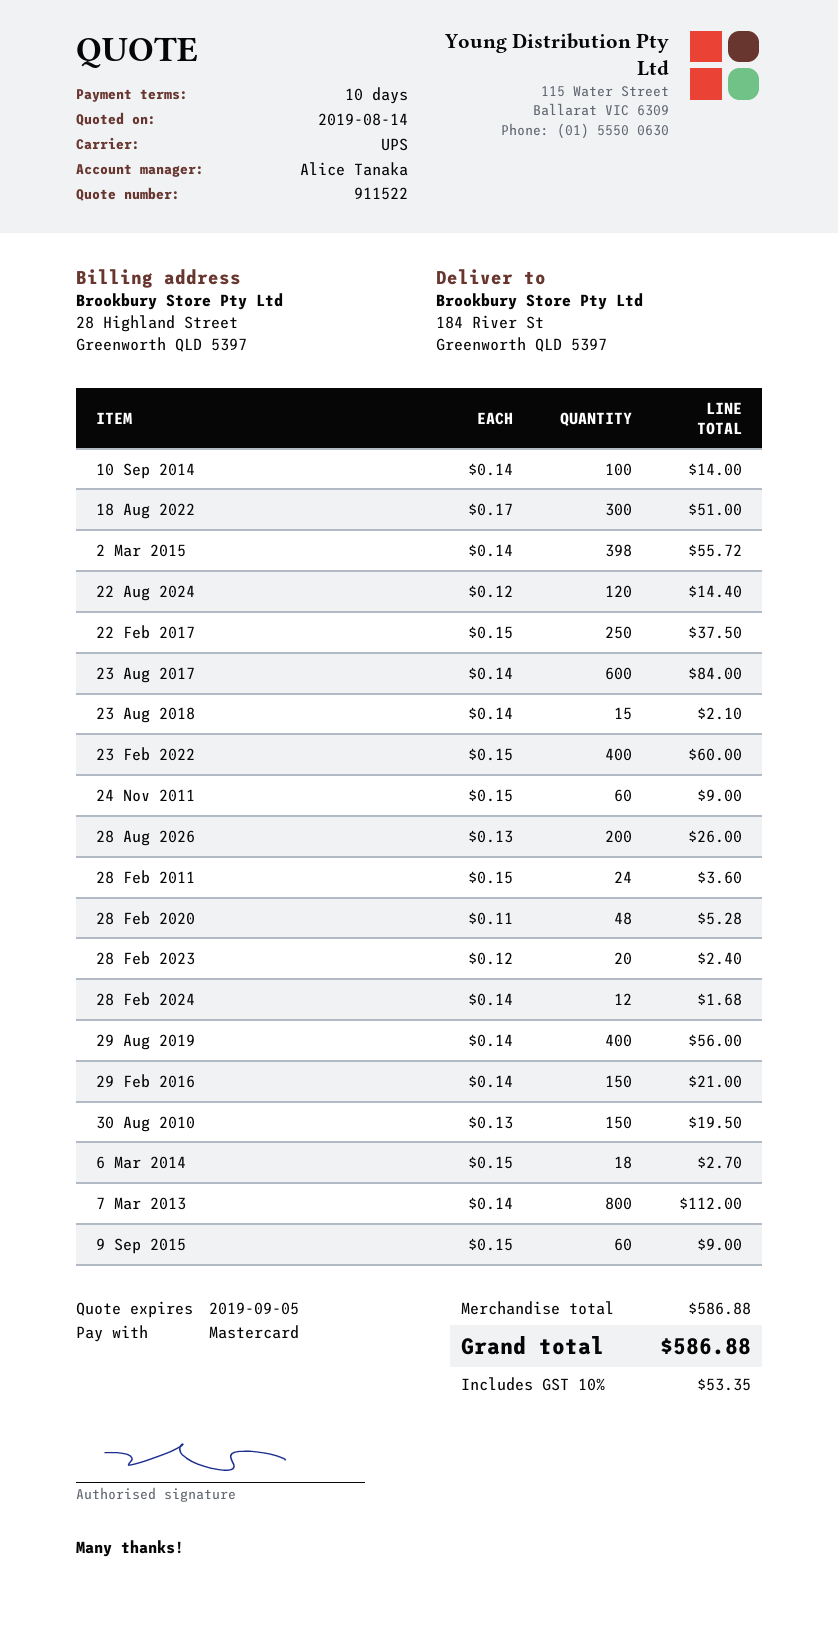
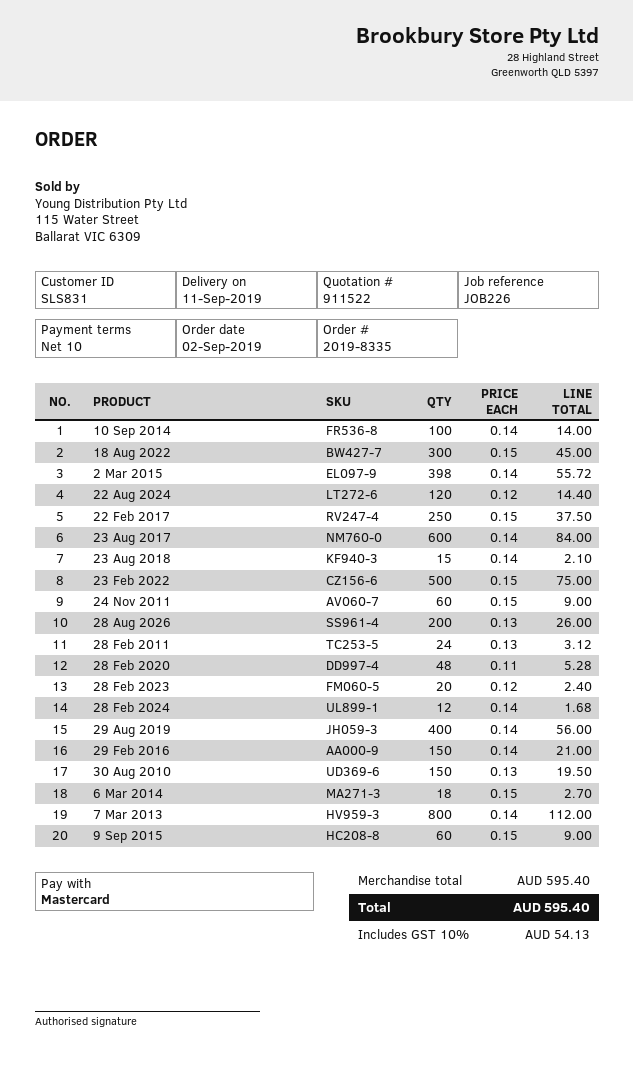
18 Aug 2022: 300 x 0.17 = 51.00 -> 300 x 0.15 = 45.00
23 Feb 2022: 400 x 0.15 = 60.00 -> 500 x 0.15 = 75.00
28 Feb 2011: 24 x 0.15 = 3.60 -> 24 x 0.13 = 3.12
subtotal: 586.88 -> 595.40
tax: 10% = 53.35 -> 10% = 54.13
total: 586.88 -> 595.40

